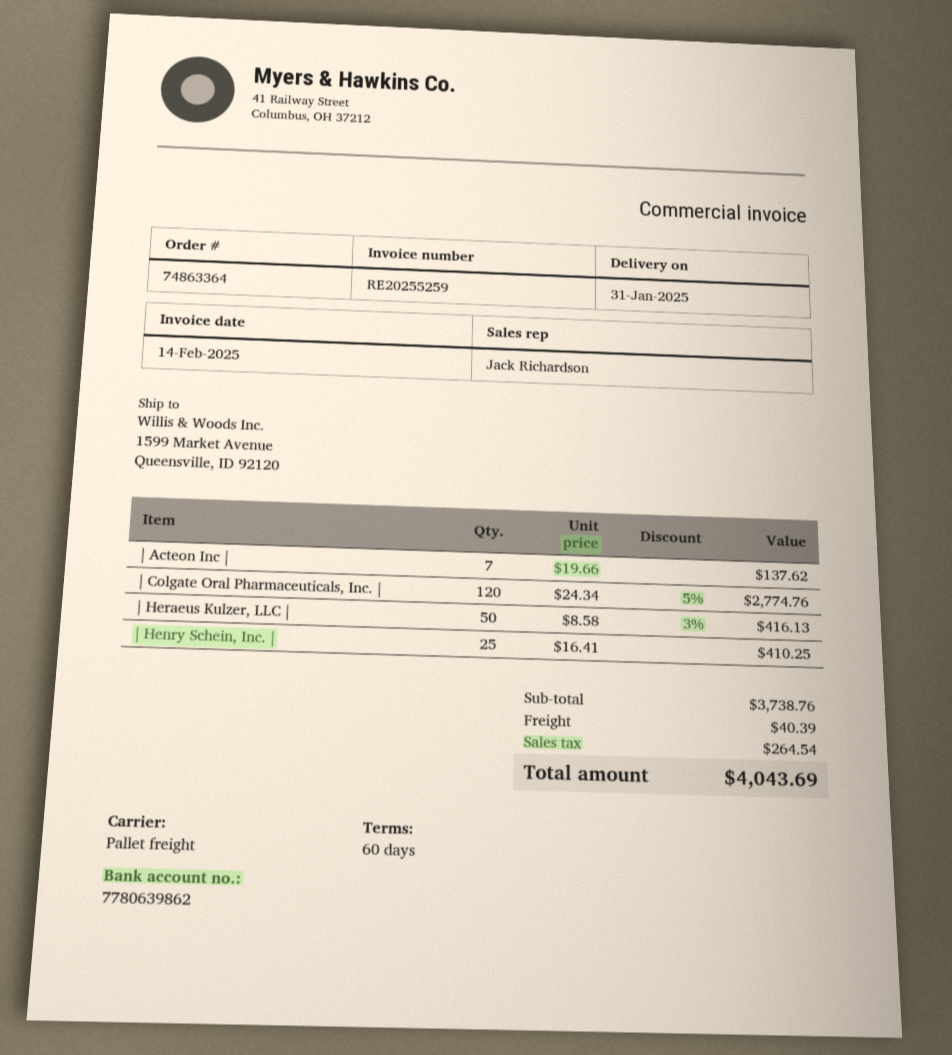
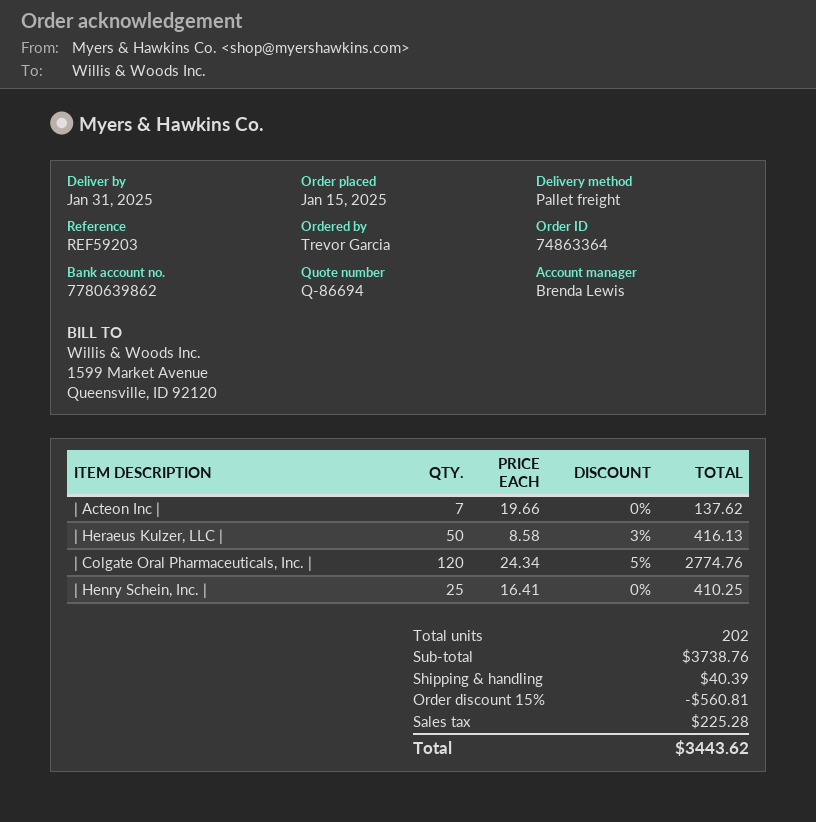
sales rep: Jack Richardson -> Brenda Lewis
discount: none -> 15% = 560.81
tax: 264.54 -> 225.28
total: 4043.69 -> 3443.62

